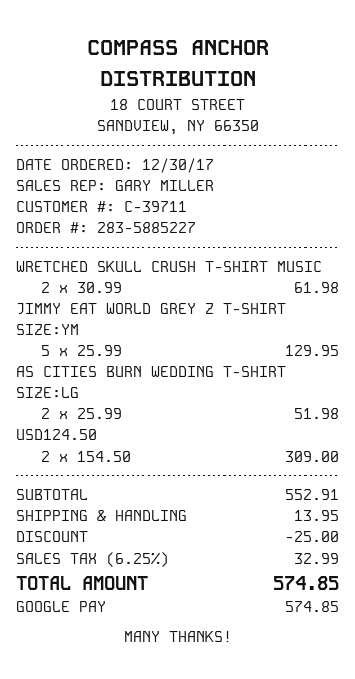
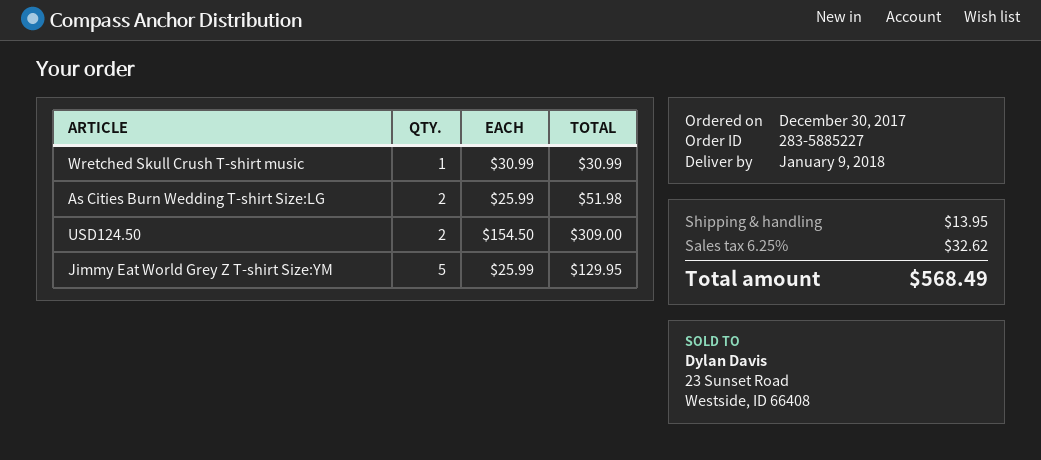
WRETCHED SKULL CRUSH T-SHIRT MUSIC: 2 x 30.99 = 61.98 -> 1 x 30.99 = 30.99
discount: 25.00 -> none
tax: 6.25% = 32.99 -> 6.25% = 32.62
total: 574.85 -> 568.49

